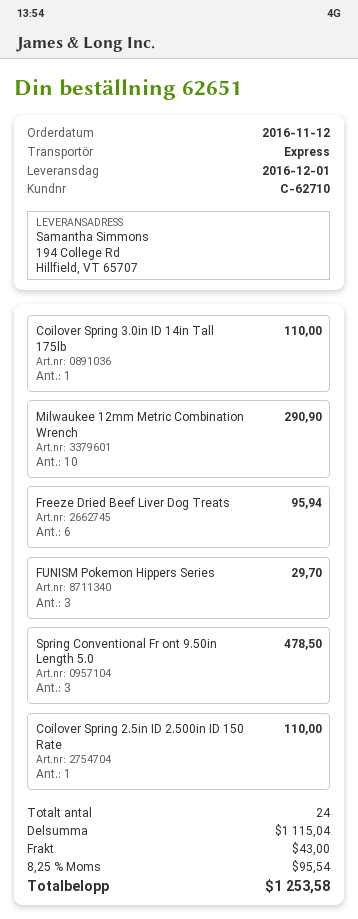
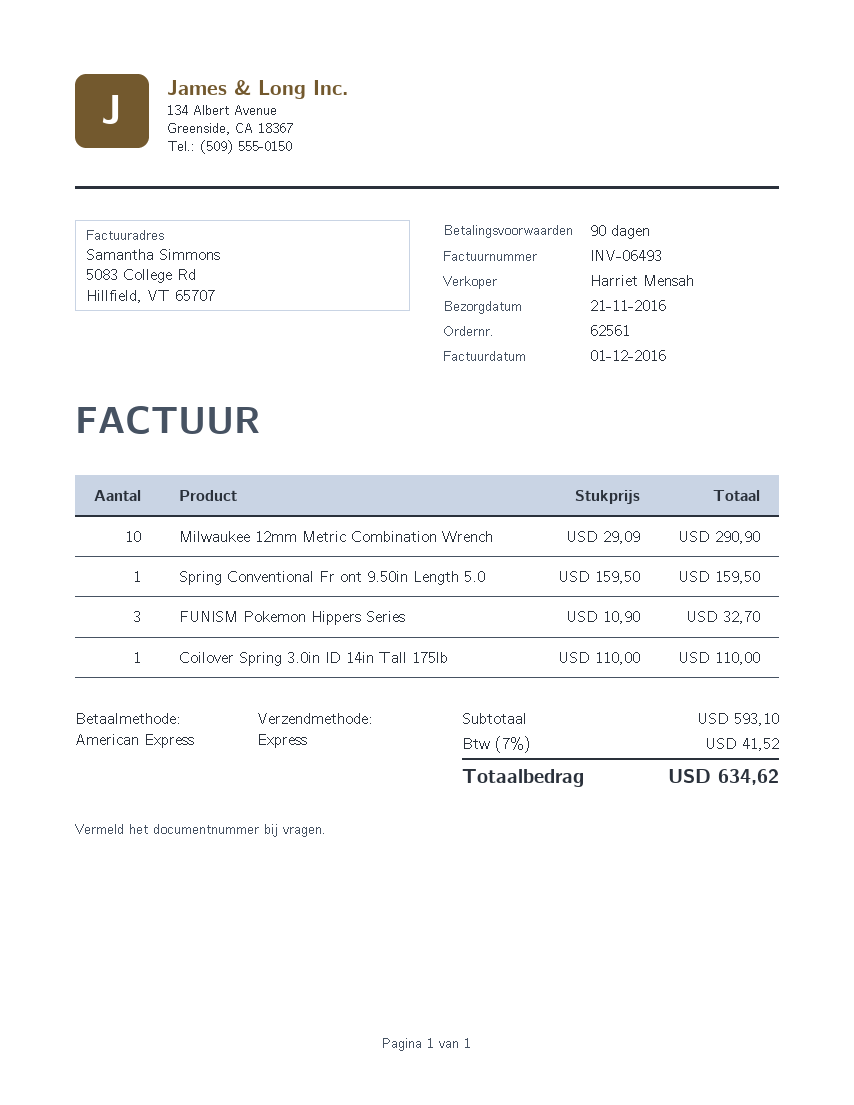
order number: 62651 -> 62561
delivery date: 2016-12-01 -> 2016-11-21
Freeze Dried Beef Liver Dog Treats: 6 for 95.94 -> none
FUNISM Pokemon Hippers Series: 3 for 29.70 -> 3 for 32.70
Spring Conventional Fr ont 9.50in Length 5.0: 3 for 478.50 -> 1 for 159.50
Coilover Spring 2.5in ID 2.500in ID 150 Rate: 1 for 110.00 -> none
subtotal: 1115.04 -> 593.10
shipping: 43.00 -> none
tax: 8.25% = 95.54 -> 7% = 41.52
total: 1253.58 -> 634.62

